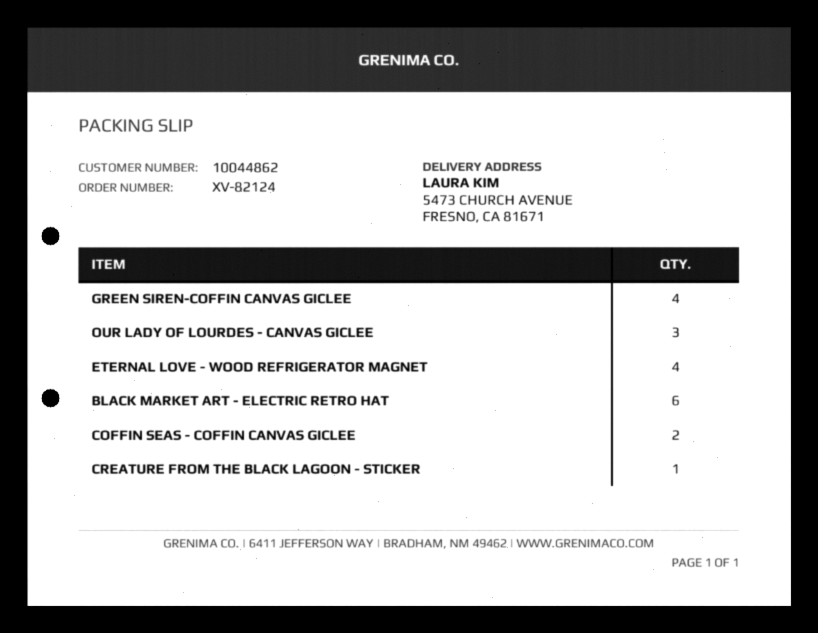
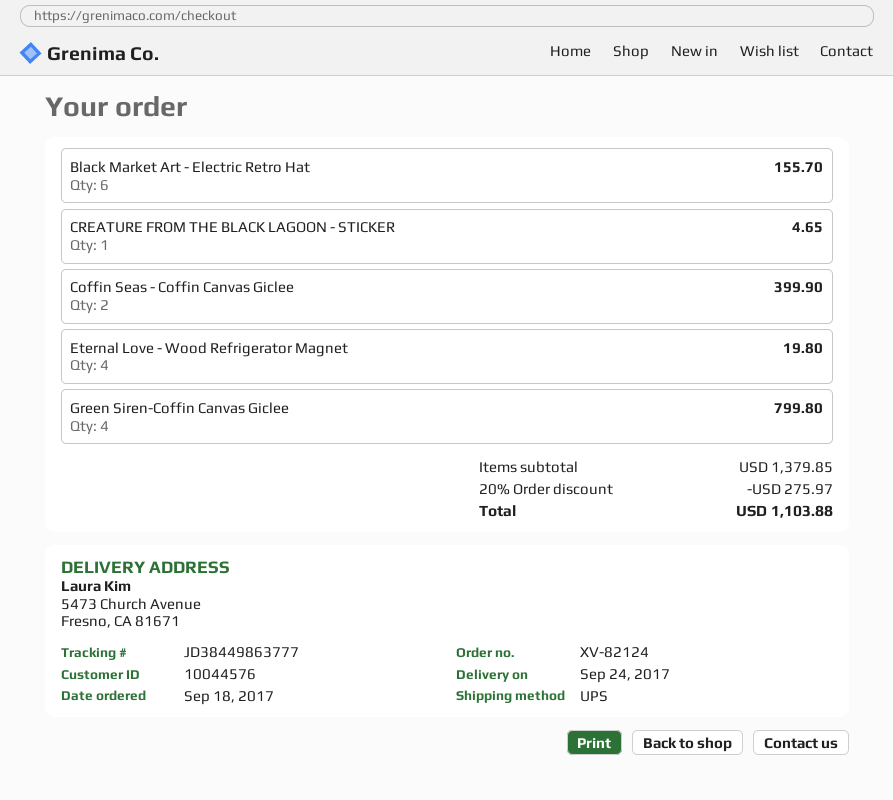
customer number: 10044862 -> 10044576
OUR LADY OF LOURDES - CANVAS GICLEE: 3 -> none

